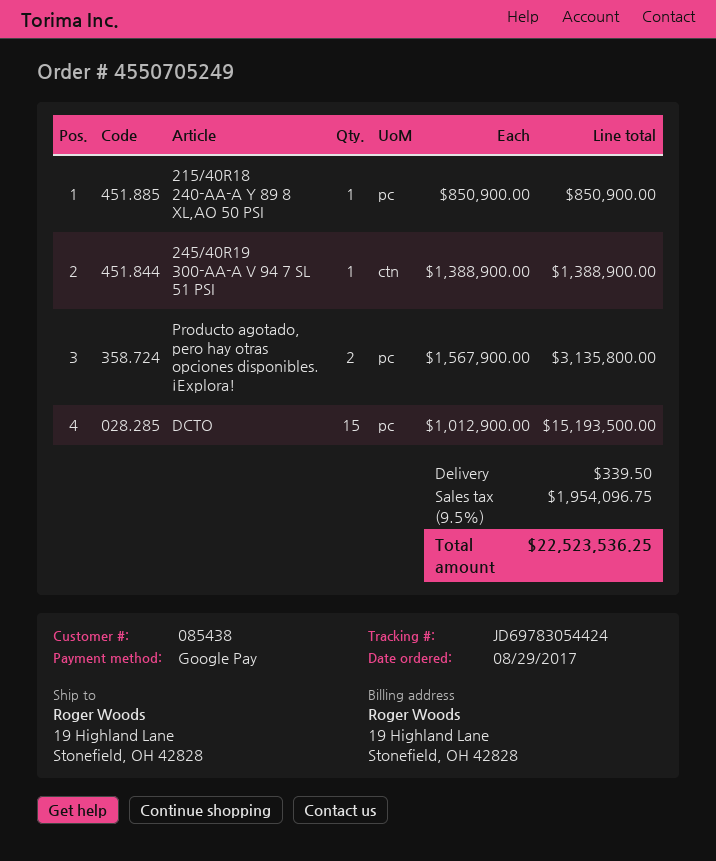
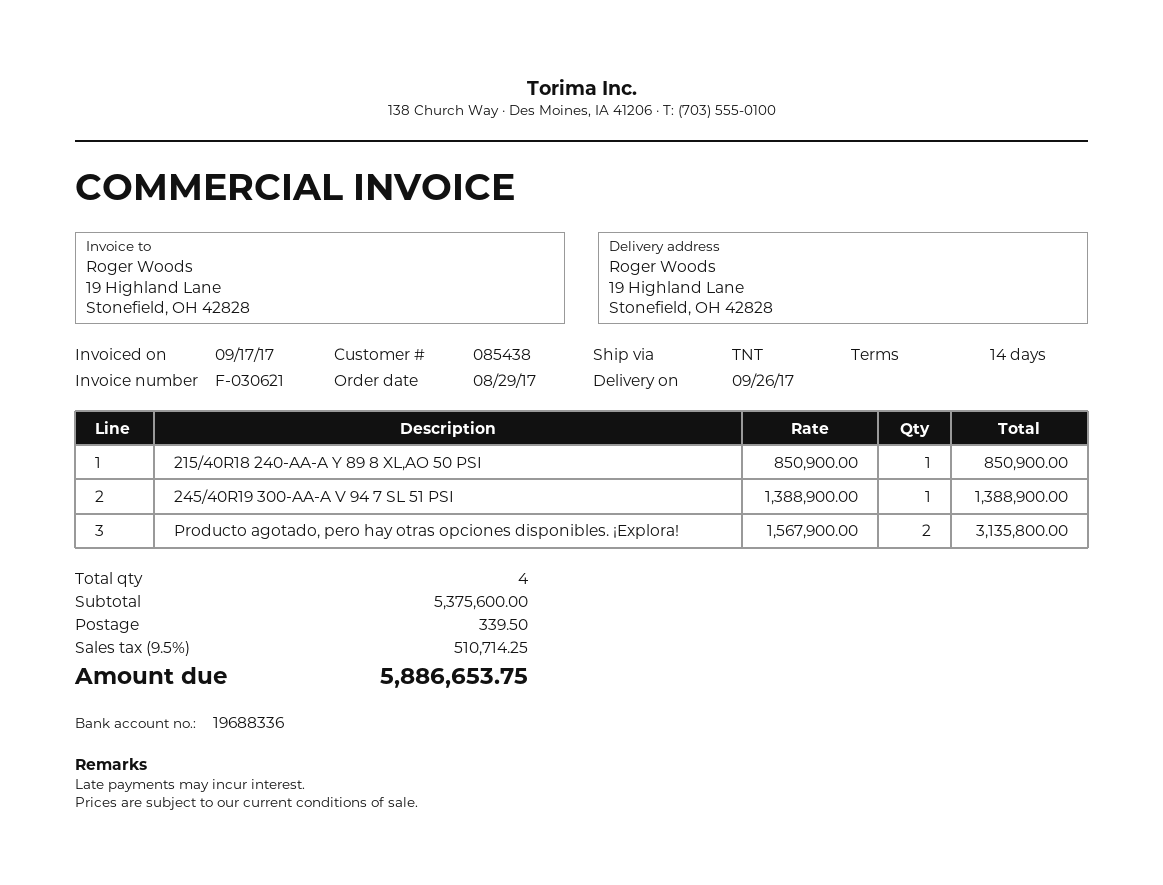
DCTO: 15 x 1012900.00 = 15193500.00 -> none
tax: 9.5% = 1954096.75 -> 9.5% = 510714.25
total: 22523536.25 -> 5886653.75

